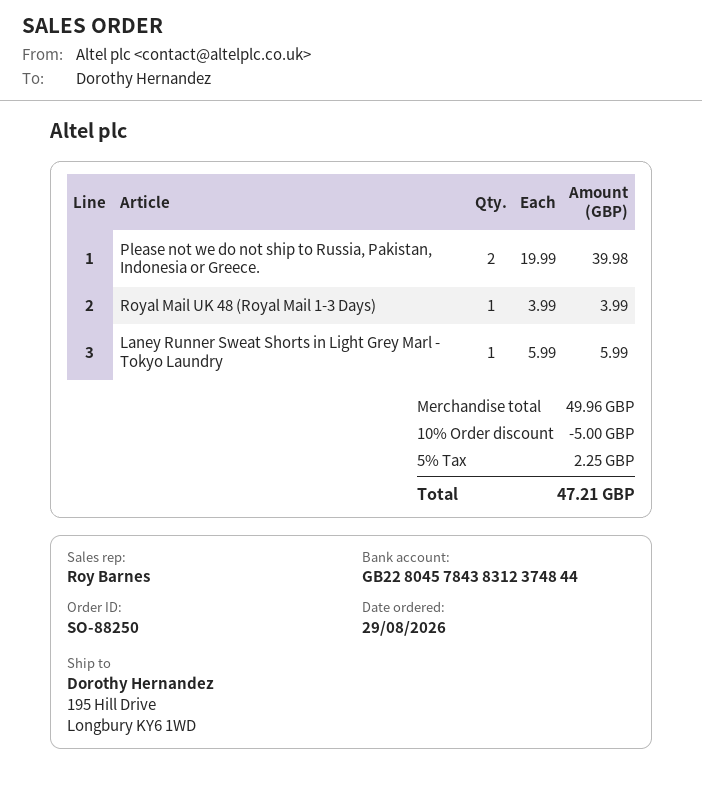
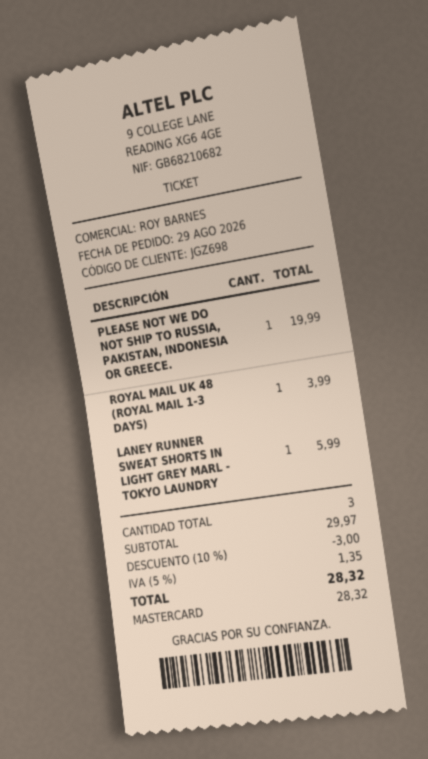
Please not we do not ship to Russia, Pakistan, Indonesia or Greece.: 2 for 39.98 -> 1 for 19.99
subtotal: 49.96 -> 29.97
discount: 10% = 5.00 -> 10% = 3.00
tax: 5% = 2.25 -> 5% = 1.35
total: 47.21 -> 28.32

